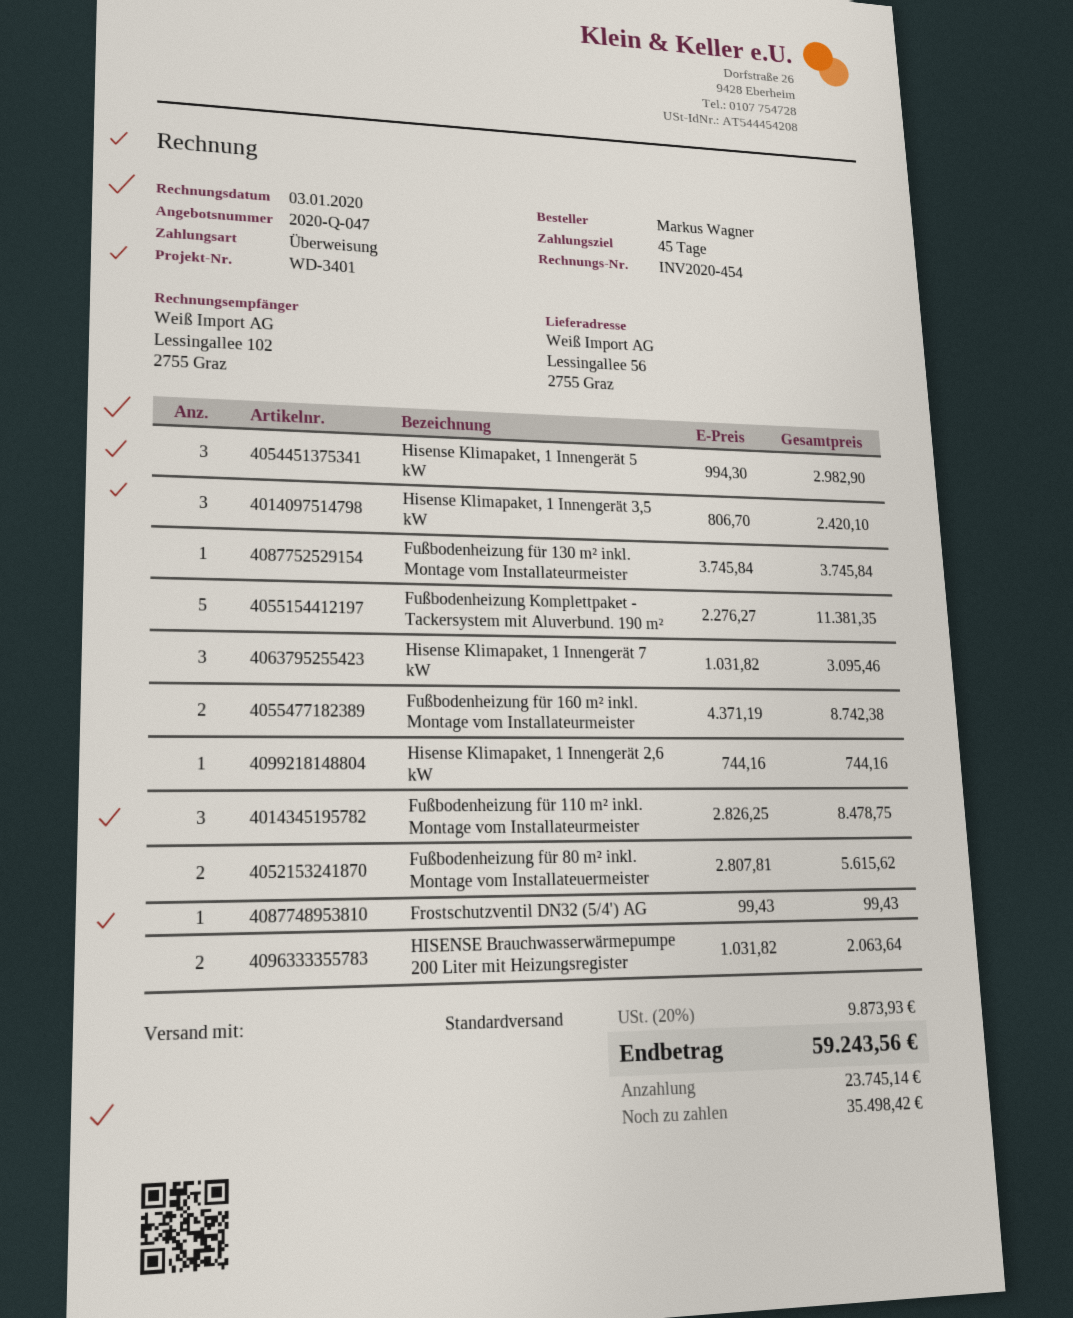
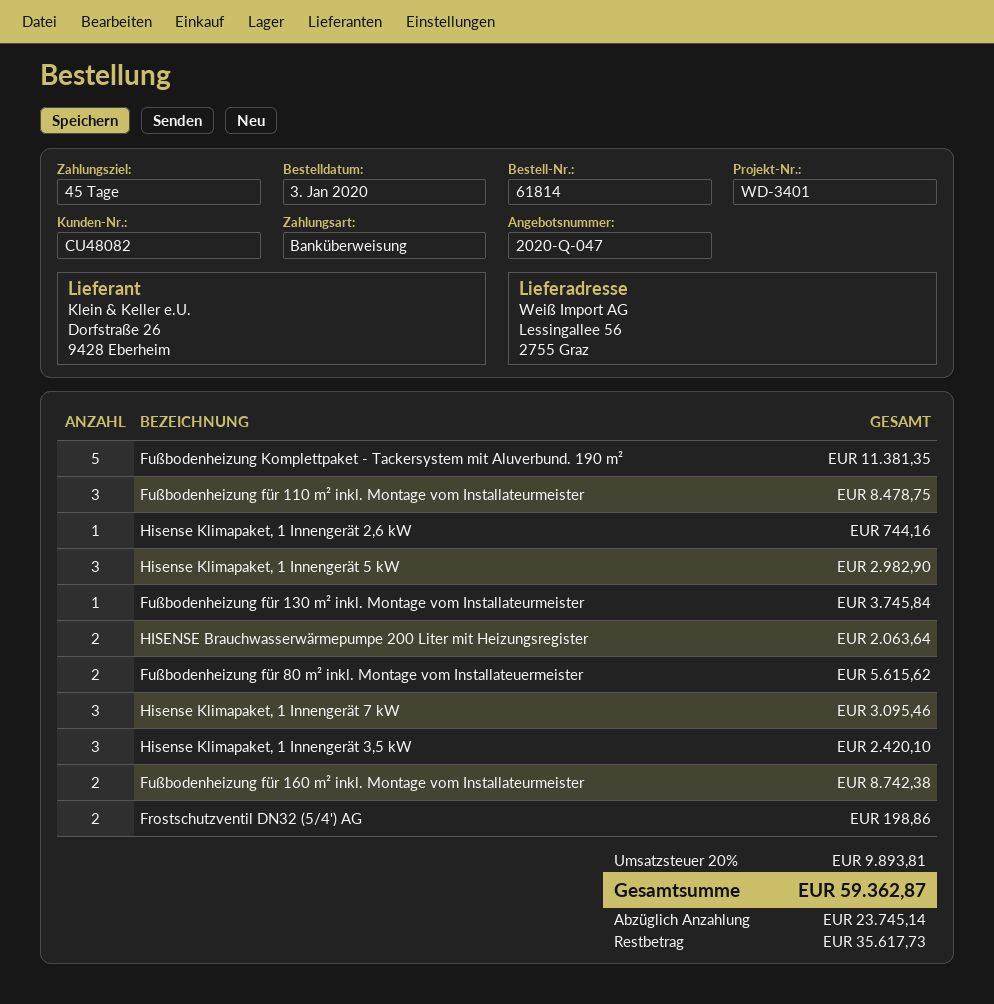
Frostschutzventil DN32 (5/4') AG: 1 for 99.43 -> 2 for 198.86
tax: 20% = 9873.93 -> 20% = 9893.81
total: 59243.56 -> 59362.87
balance: 35498.42 -> 35617.73

